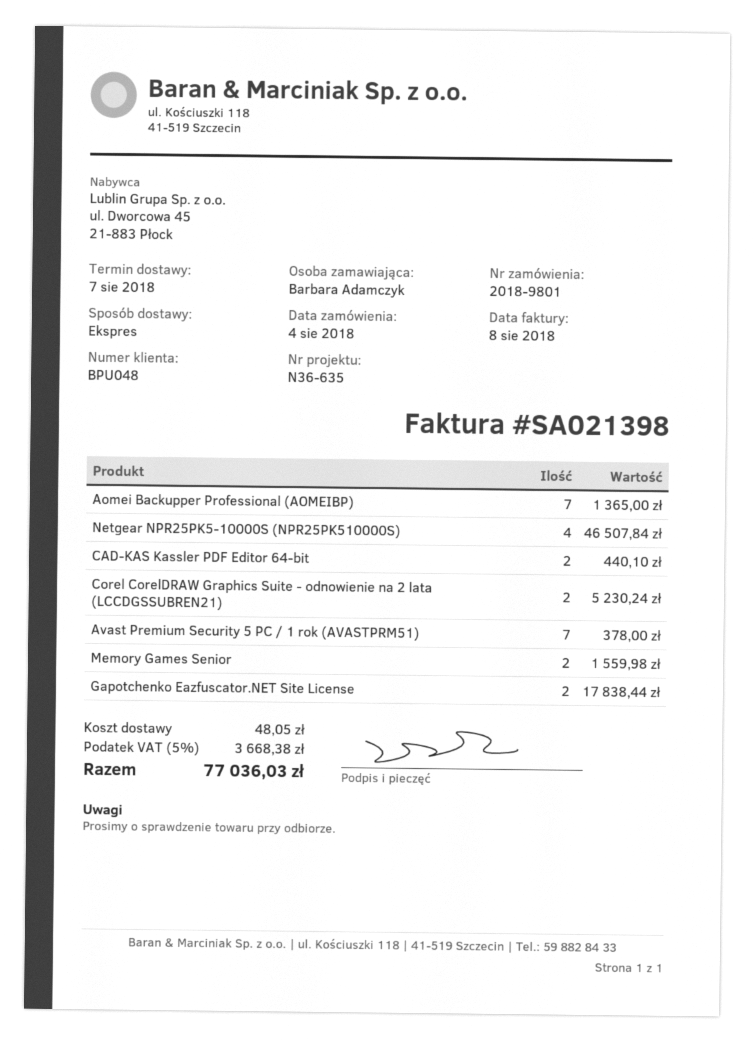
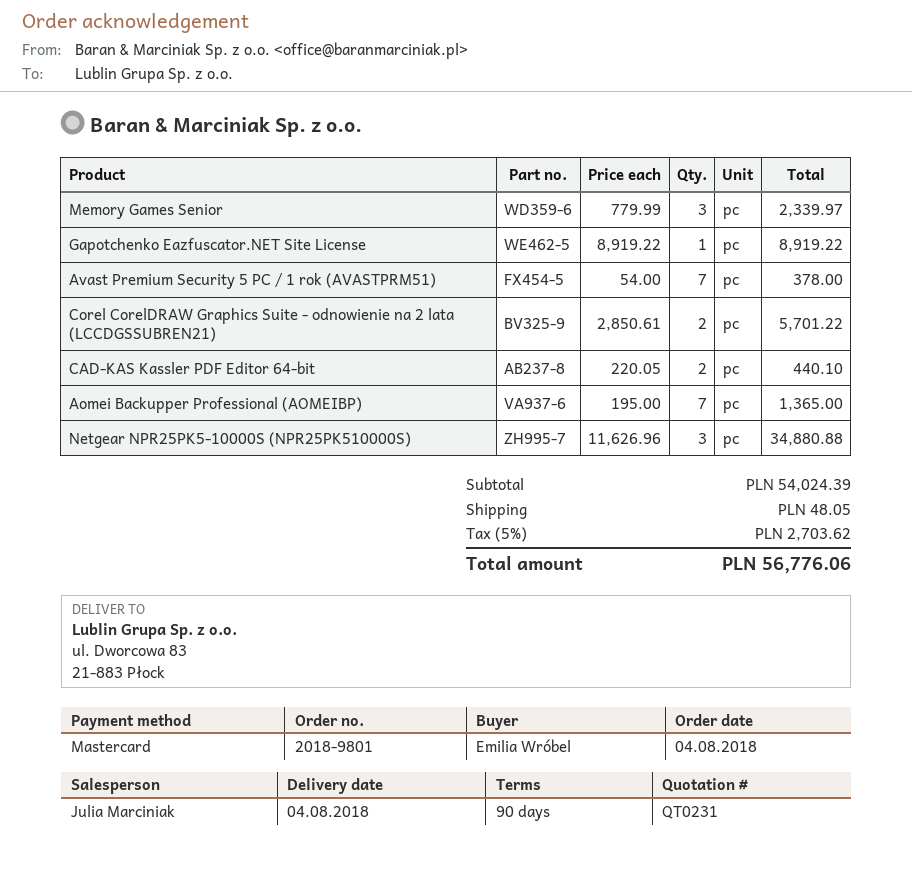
delivery date: 2018-08-07 -> 2018-08-04
ordered by: Barbara Adamczyk -> Emilia Wróbel
Netgear NPR25PK5-10000S (NPR25PK510000S): 4 for 46507.84 -> 3 for 34880.88
Corel CorelDRAW Graphics Suite - odnowienie na 2 lata (LCCDGSSUBREN21): 2 for 5230.24 -> 2 for 5701.22
Memory Games Senior: 2 for 1559.98 -> 3 for 2339.97
Gapotchenko Eazfuscator.NET Site License: 2 for 17838.44 -> 1 for 8919.22
tax: 5% = 3668.38 -> 5% = 2703.62
total: 77036.03 -> 56776.06

